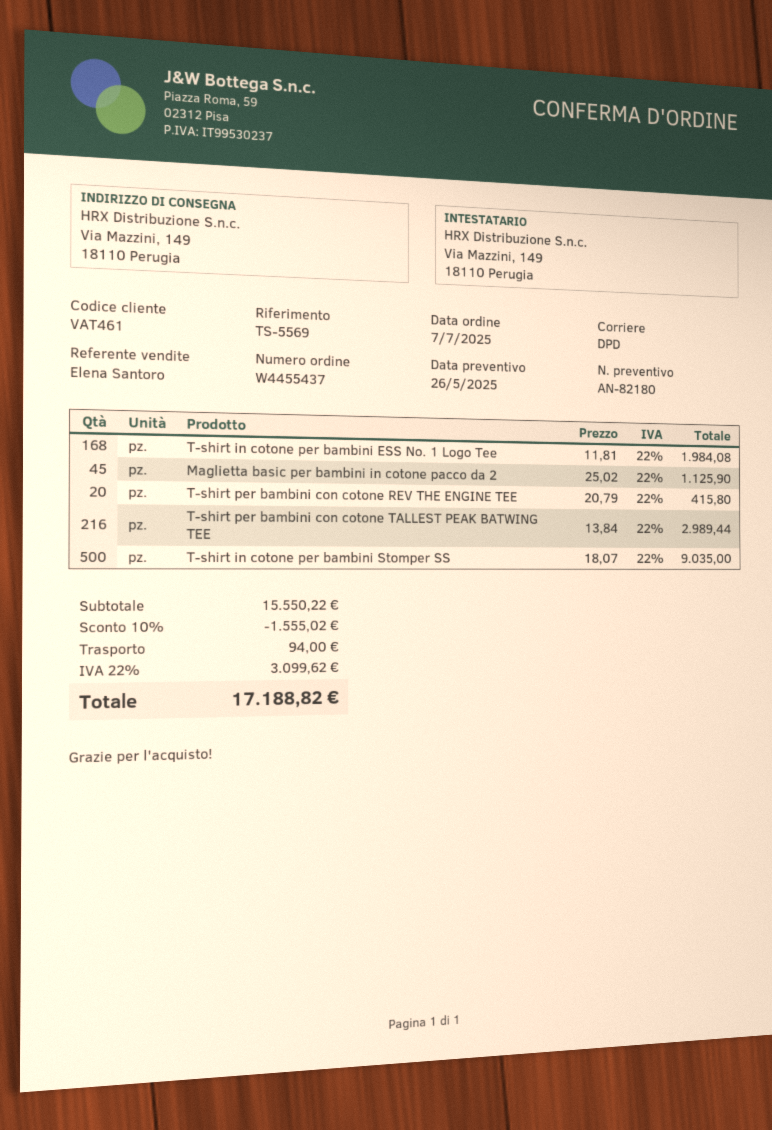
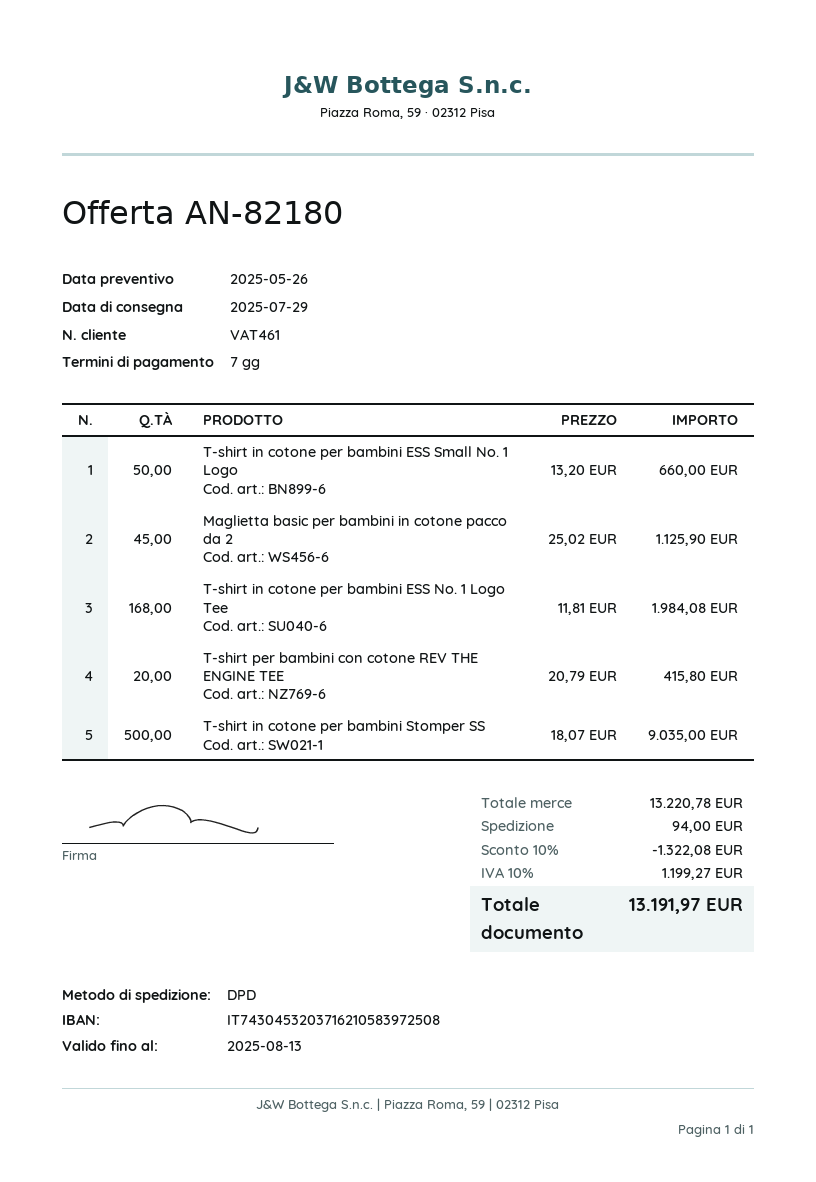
T-shirt per bambini con cotone TALLEST PEAK BATWING TEE: 216 x 13.84 = 2989.44 -> none
T-shirt in cotone per bambini ESS Small No. 1 Logo: none -> 50 x 13.20 = 660.00
subtotal: 15550.22 -> 13220.78
discount: 10% = 1555.02 -> 10% = 1322.08
tax: 22% = 3099.62 -> 10% = 1199.27
total: 17188.82 -> 13191.97

